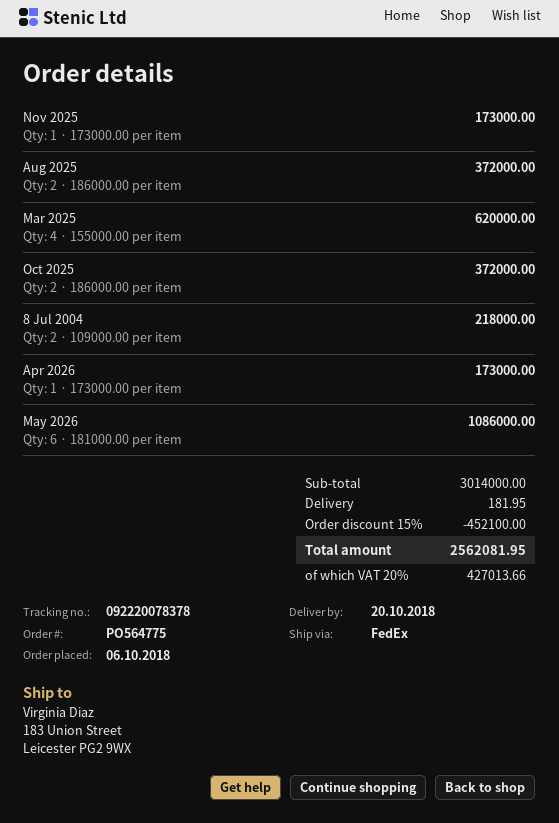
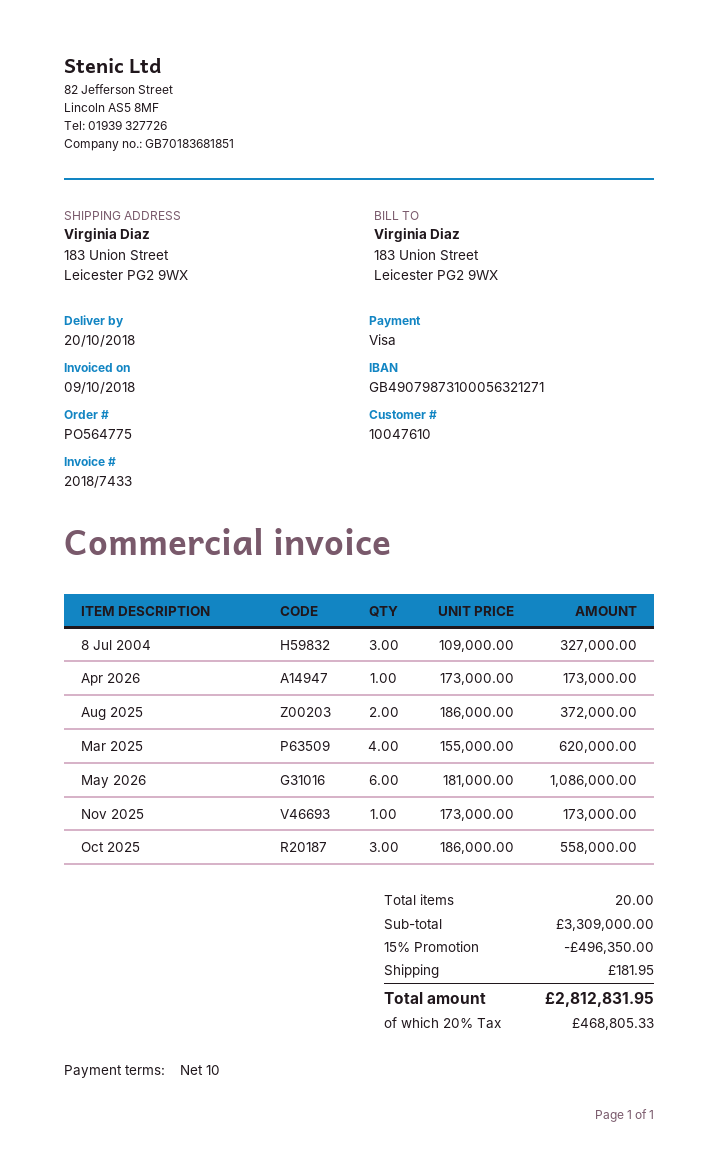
Oct 2025: 2 x 186000.00 = 372000.00 -> 3 x 186000.00 = 558000.00
8 Jul 2004: 2 x 109000.00 = 218000.00 -> 3 x 109000.00 = 327000.00
subtotal: 3014000.00 -> 3309000.00
discount: 15% = 452100.00 -> 15% = 496350.00
tax: 20% = 427013.66 -> 20% = 468805.33
total: 2562081.95 -> 2812831.95

